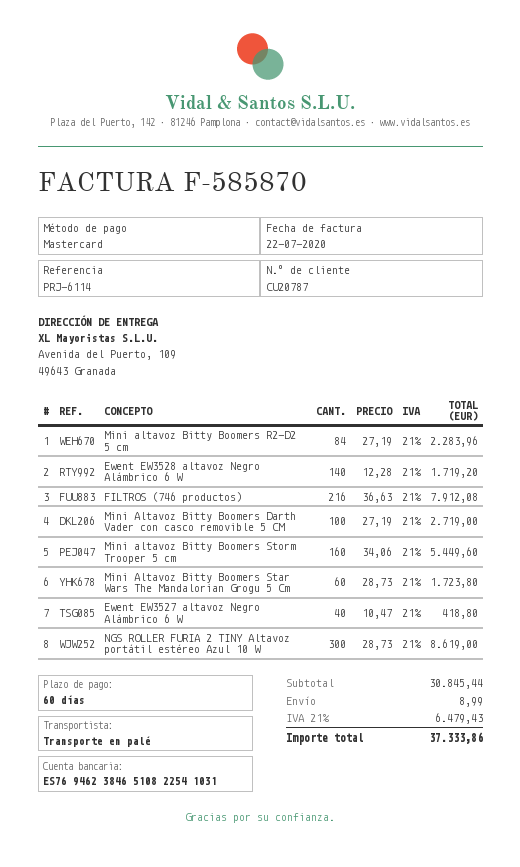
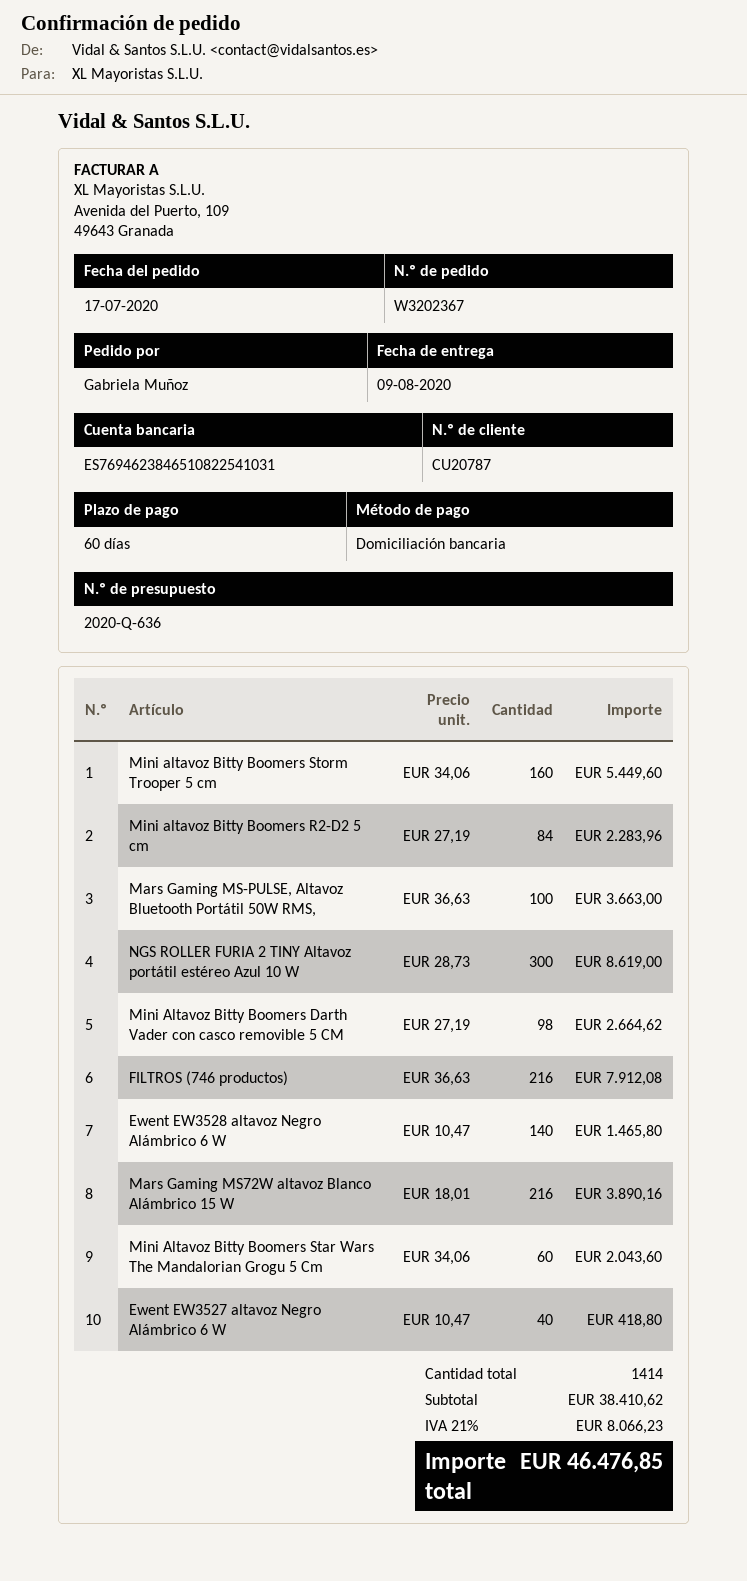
payment method: Mastercard -> direct debit
Ewent EW3528 altavoz Negro Alámbrico 6 W: 140 x 12.28 = 1719.20 -> 140 x 10.47 = 1465.80
Mini Altavoz Bitty Boomers Darth Vader con casco removible 5 CM: 100 x 27.19 = 2719.00 -> 98 x 27.19 = 2664.62
Mini Altavoz Bitty Boomers Star Wars The Mandalorian Grogu 5 Cm: 60 x 28.73 = 1723.80 -> 60 x 34.06 = 2043.60
Mars Gaming MS-PULSE, Altavoz Bluetooth Portátil 50W RMS,: none -> 100 x 36.63 = 3663.00
Mars Gaming MS72W altavoz Blanco Alámbrico 15 W: none -> 216 x 18.01 = 3890.16
subtotal: 30845.44 -> 38410.62
shipping: 8.99 -> none
tax: 21% = 6479.43 -> 21% = 8066.23
total: 37333.86 -> 46476.85

